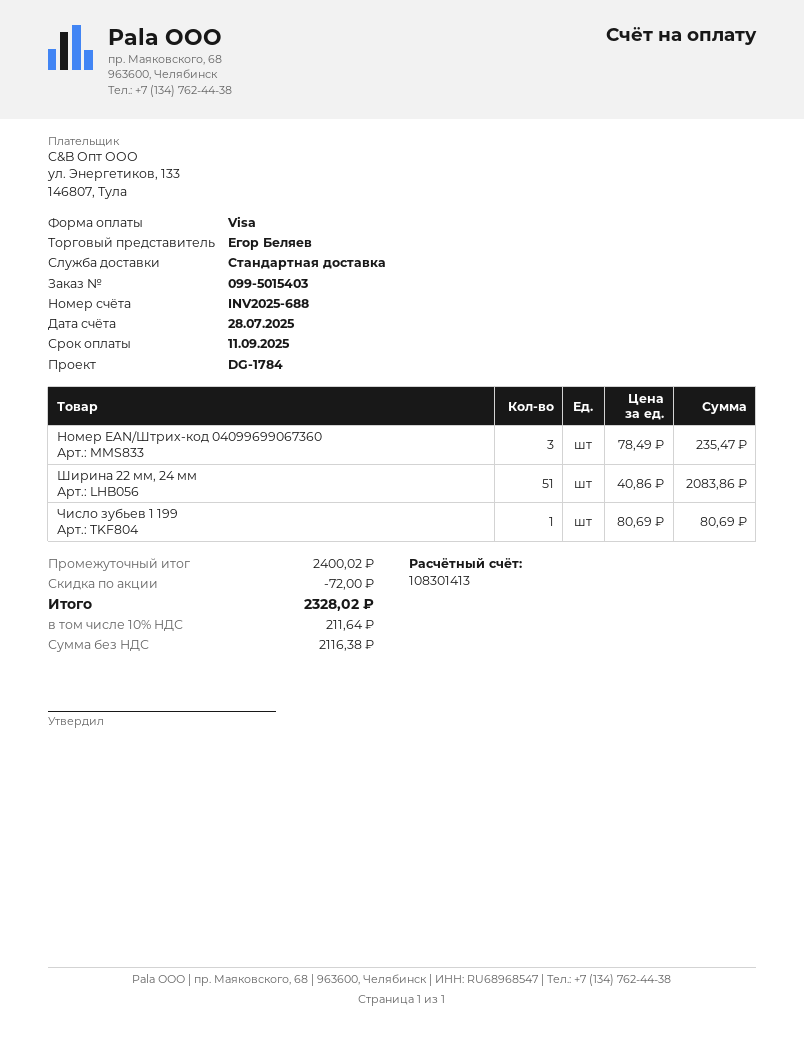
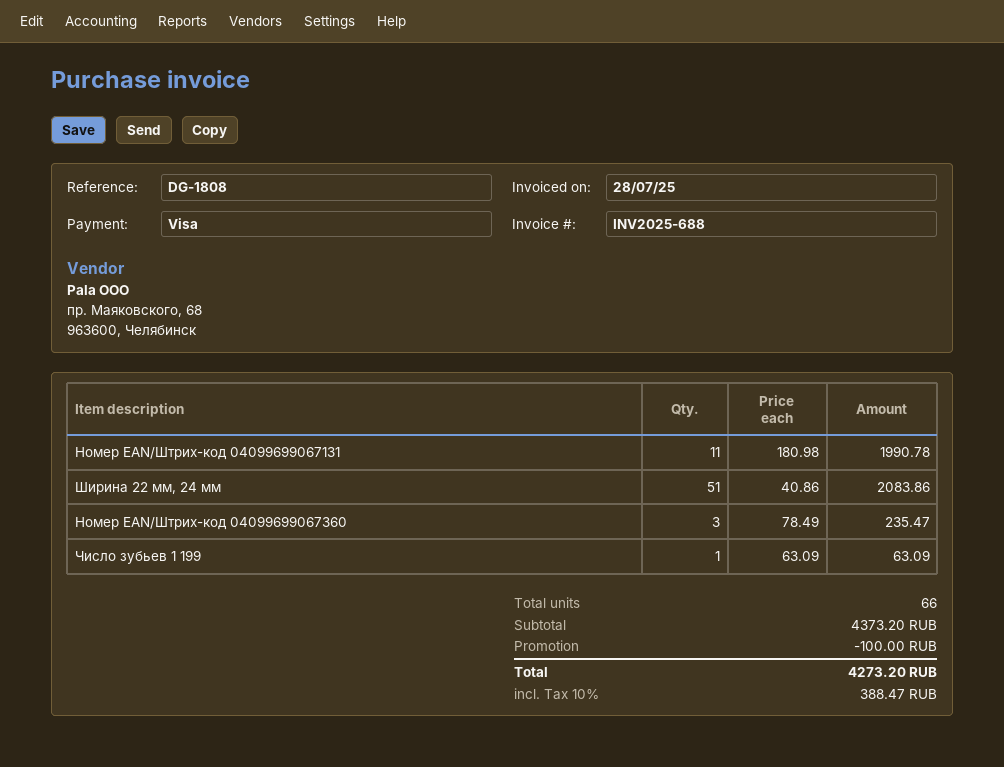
reference: DG-1784 -> DG-1808
Число зубьев 1 199: 1 x 80.69 = 80.69 -> 1 x 63.09 = 63.09
Номер EAN/Штрих-код 04099699067131: none -> 11 x 180.98 = 1990.78
subtotal: 2400.02 -> 4373.20
discount: 72.00 -> 100.00
tax: 10% = 211.64 -> 10% = 388.47
total: 2328.02 -> 4273.20

